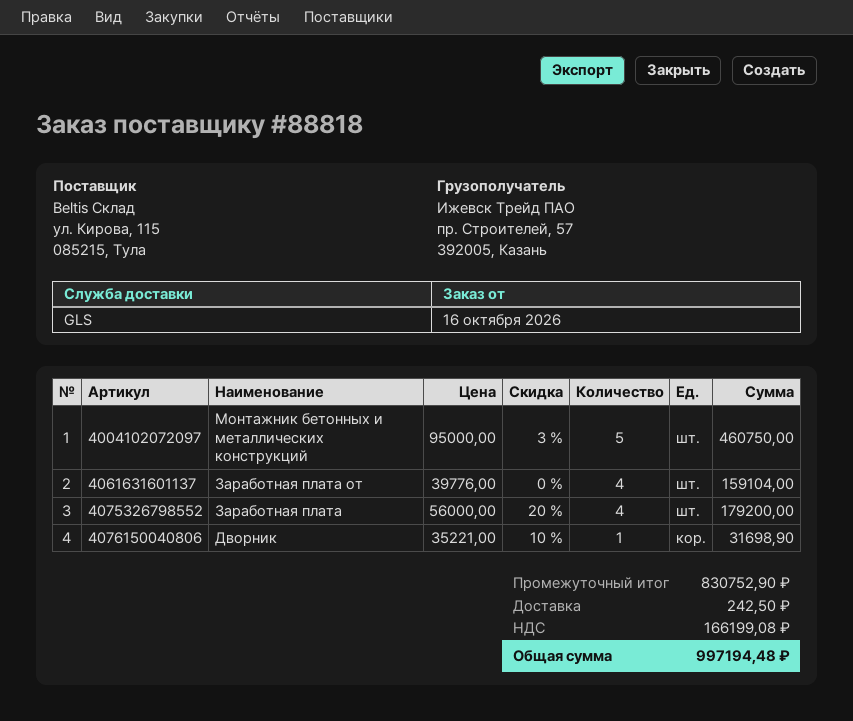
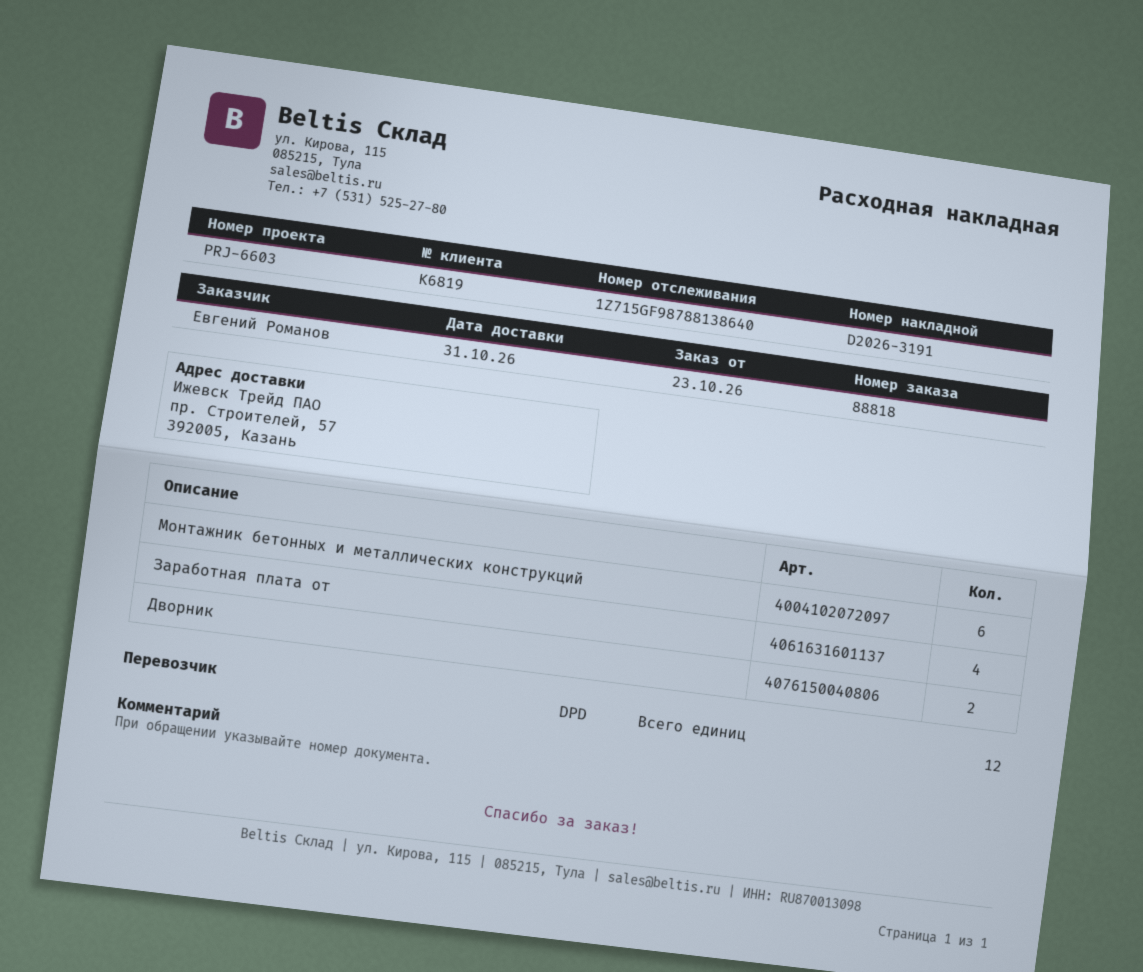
order date: 2026-10-16 -> 2026-10-23
shipping method: GLS -> DPD
Монтажник бетонных и металлических конструкций: 5 -> 6
Заработная плата: 4 -> none
Дворник: 1 -> 2

